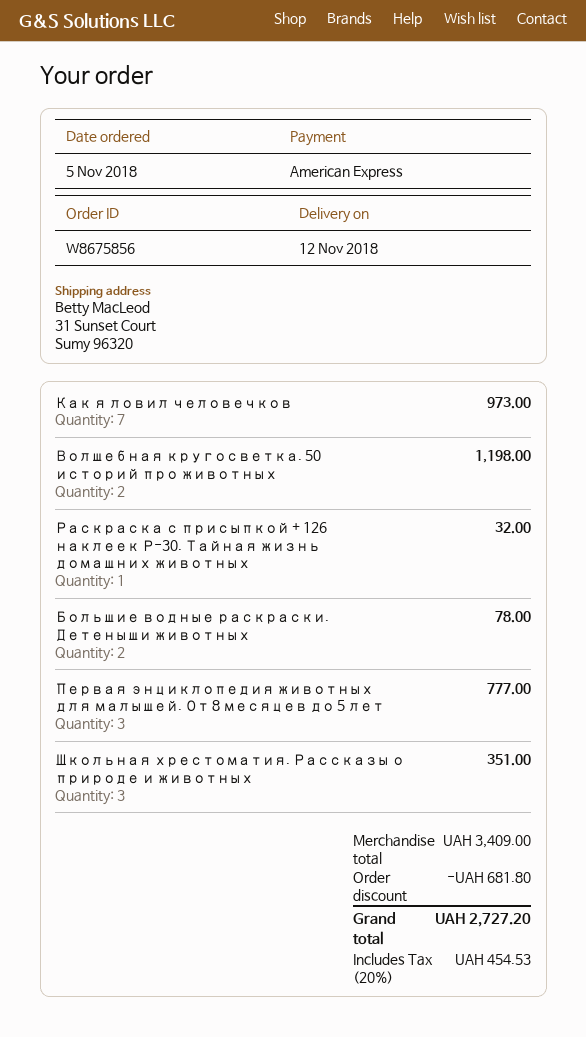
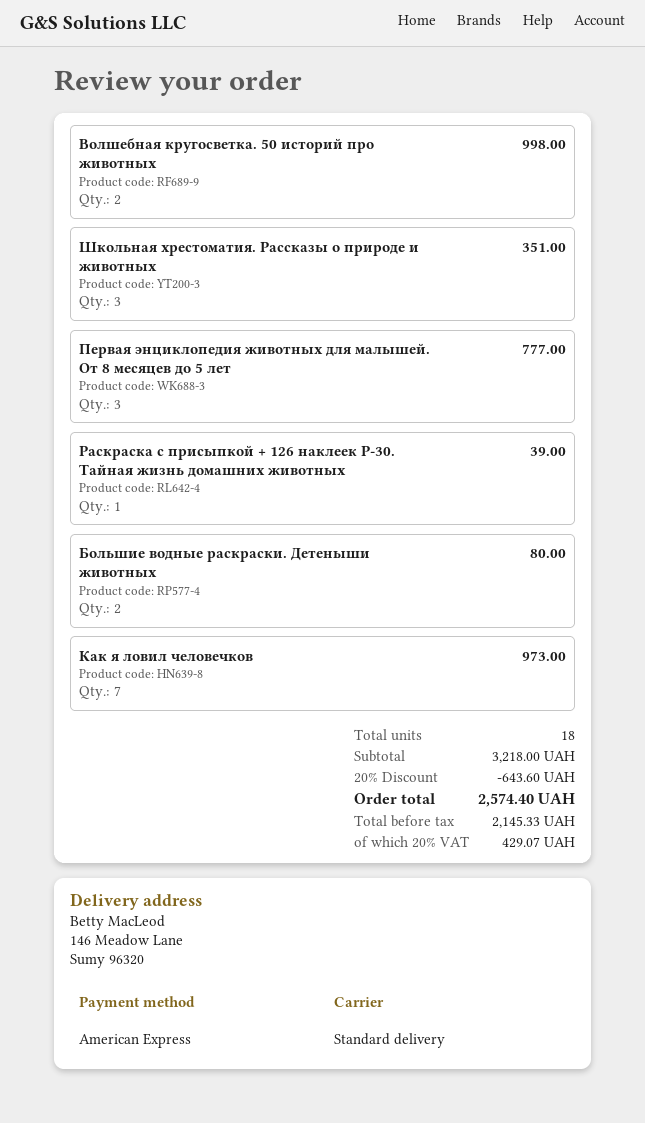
ship to: 31 Sunset Court, Sumy 96320 -> 146 Meadow Lane, Sumy 96320
Волшебная кругосветка. 50 историй про животных: 2 for 1198.00 -> 2 for 998.00
Раскраска с присыпкой + 126 наклеек Р-30. Тайная жизнь домашних животных: 1 for 32.00 -> 1 for 39.00
Большие водные раскраски. Детеныши животных: 2 for 78.00 -> 2 for 80.00
subtotal: 3409.00 -> 3218.00
discount: 681.80 -> 643.60
tax: 20% = 454.53 -> 20% = 429.07
total: 2727.20 -> 2574.40

